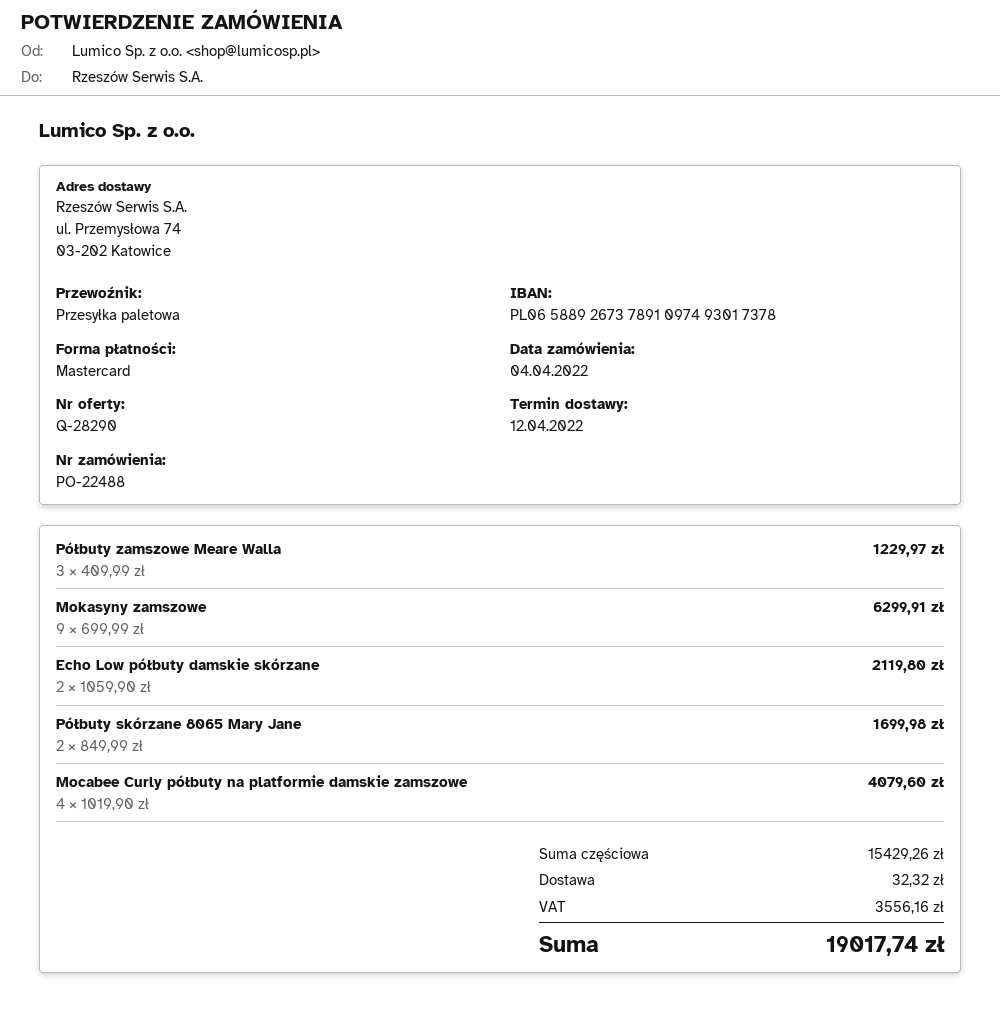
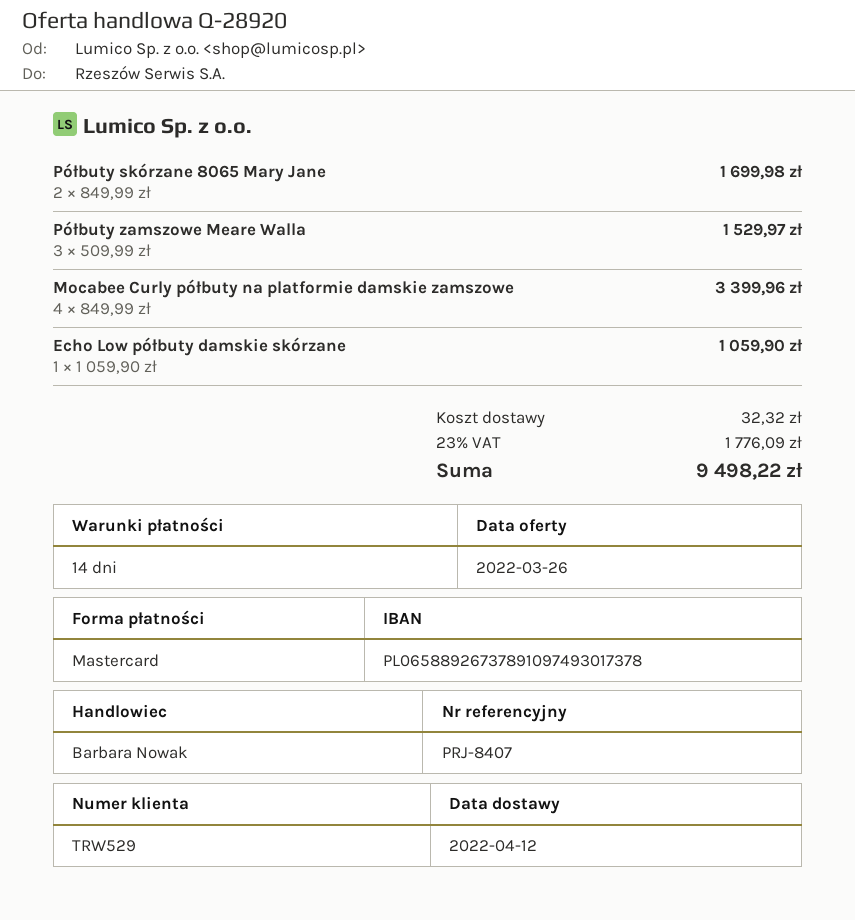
quote number: Q-28290 -> Q-28920
Półbuty zamszowe Meare Walla: 3 x 409.99 = 1229.97 -> 3 x 509.99 = 1529.97
Mokasyny zamszowe: 9 x 699.99 = 6299.91 -> none
Echo Low półbuty damskie skórzane: 2 x 1059.90 = 2119.80 -> 1 x 1059.90 = 1059.90
Mocabee Curly półbuty na platformie damskie zamszowe: 4 x 1019.90 = 4079.60 -> 4 x 849.99 = 3399.96
tax: 3556.16 -> 1776.09
total: 19017.74 -> 9498.22

